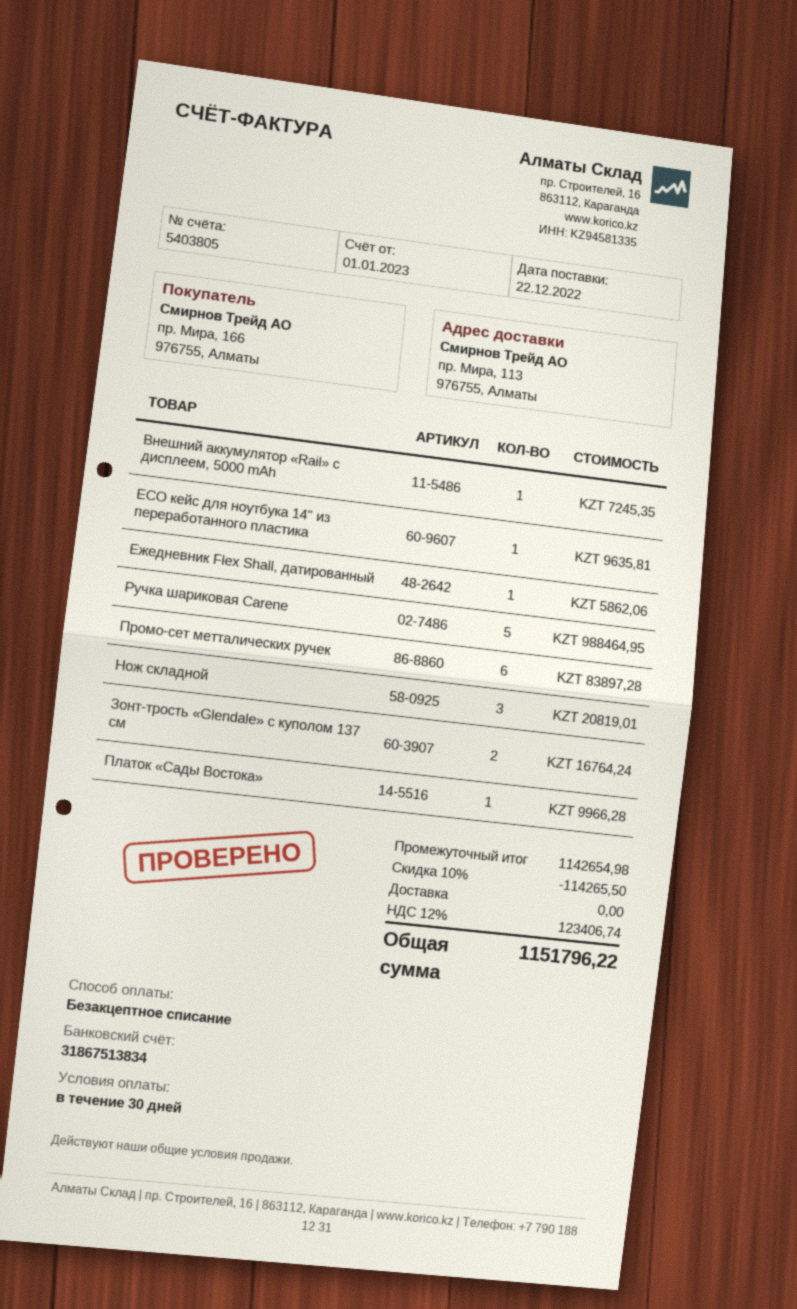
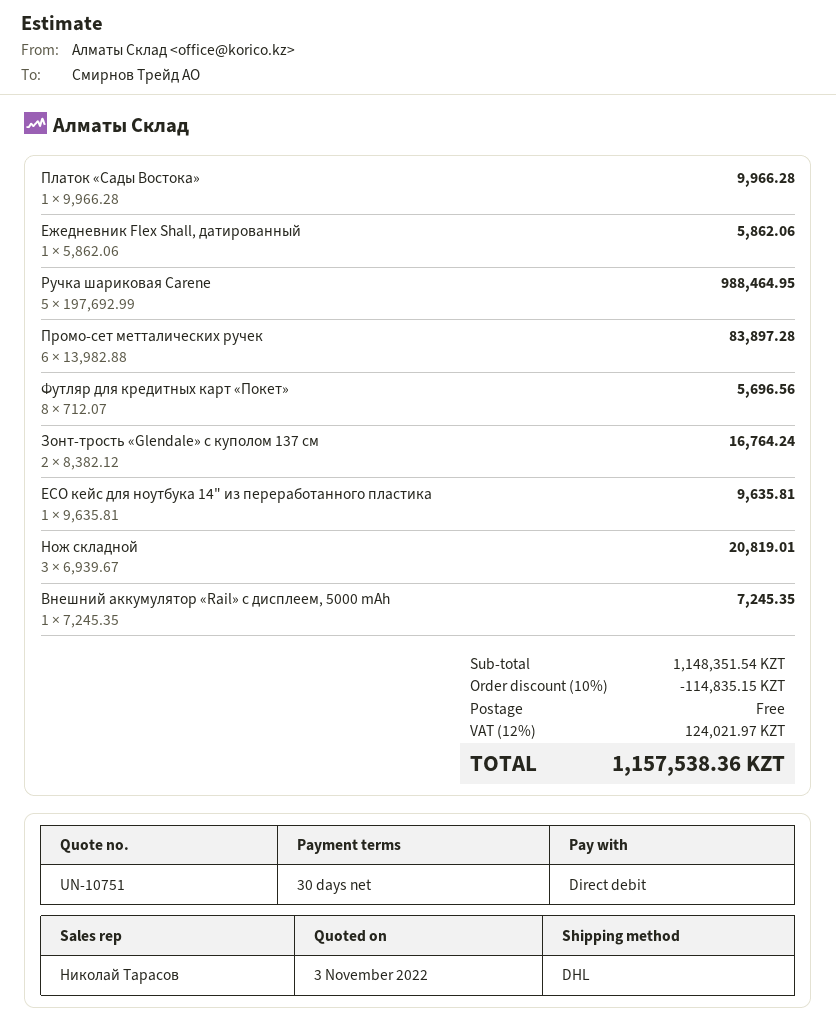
Футляр для кредитных карт «Покет»: none -> 8 for 5696.56
subtotal: 1142654.98 -> 1148351.54
discount: 10% = 114265.50 -> 10% = 114835.15
tax: 12% = 123406.74 -> 12% = 124021.97
total: 1151796.22 -> 1157538.36

